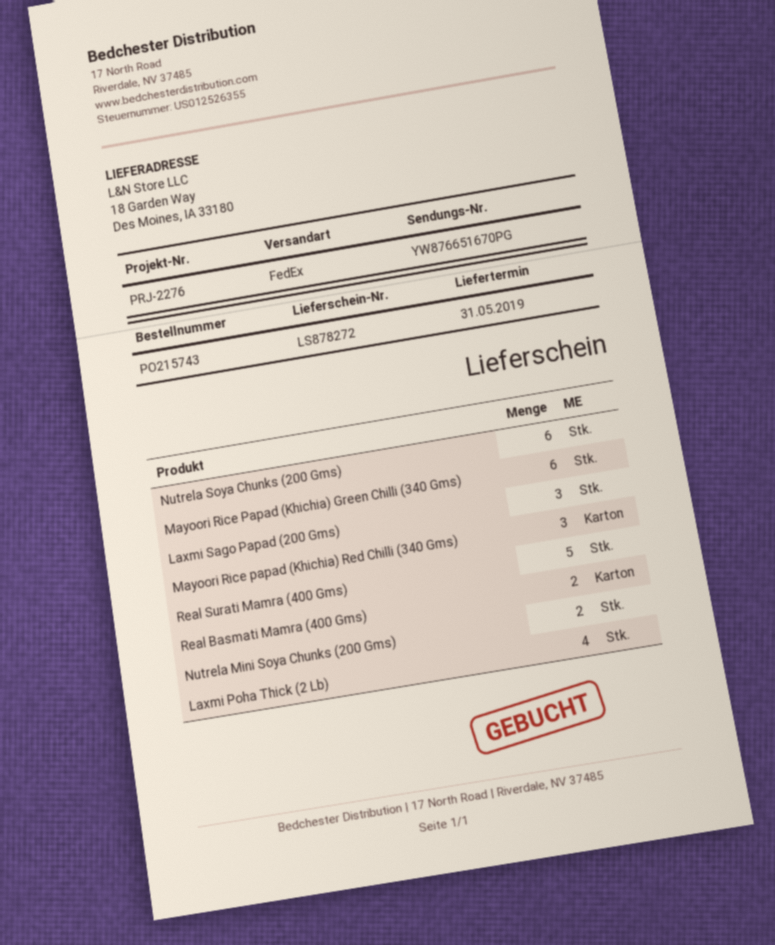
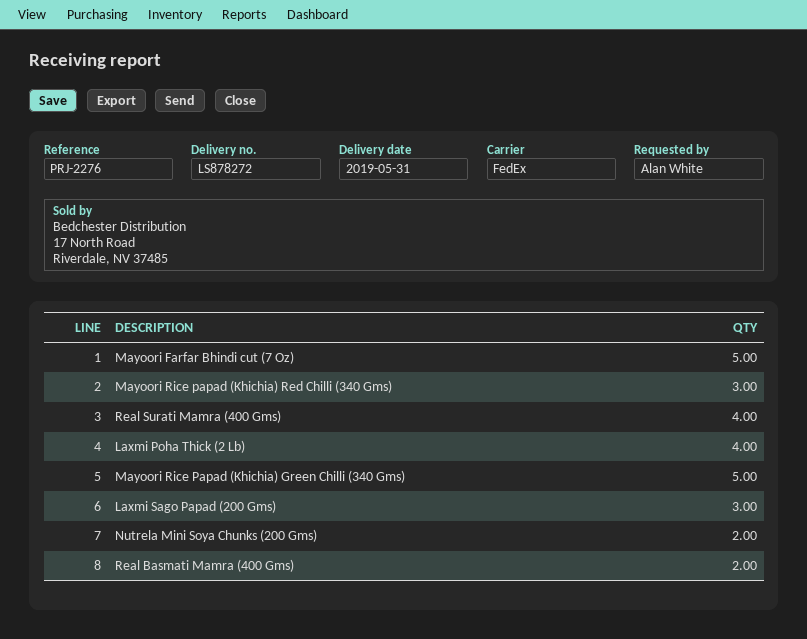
Nutrela Soya Chunks (200 Gms): 6 -> none
Mayoori Rice Papad (Khichia) Green Chilli (340 Gms): 6 -> 5
Real Surati Mamra (400 Gms): 5 -> 4
Mayoori Farfar Bhindi cut (7 Oz): none -> 5

